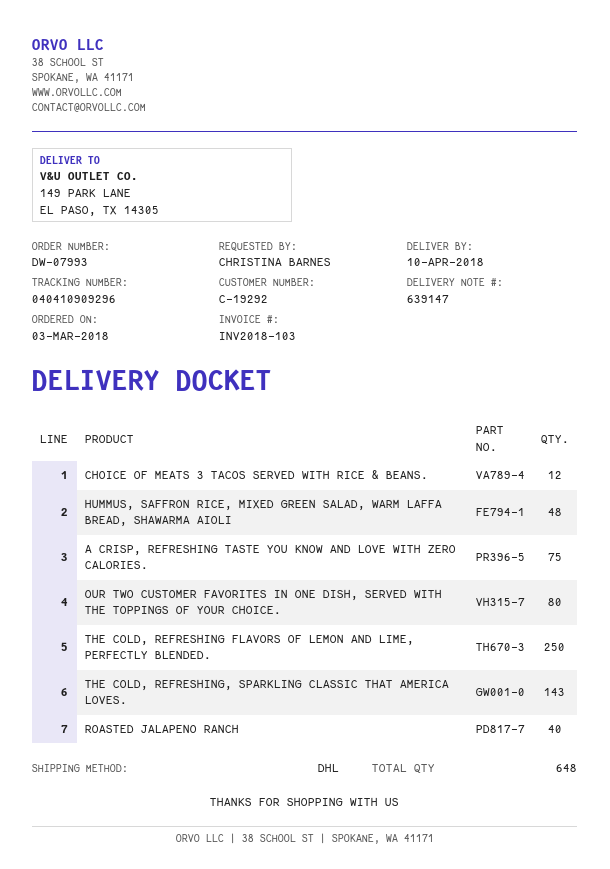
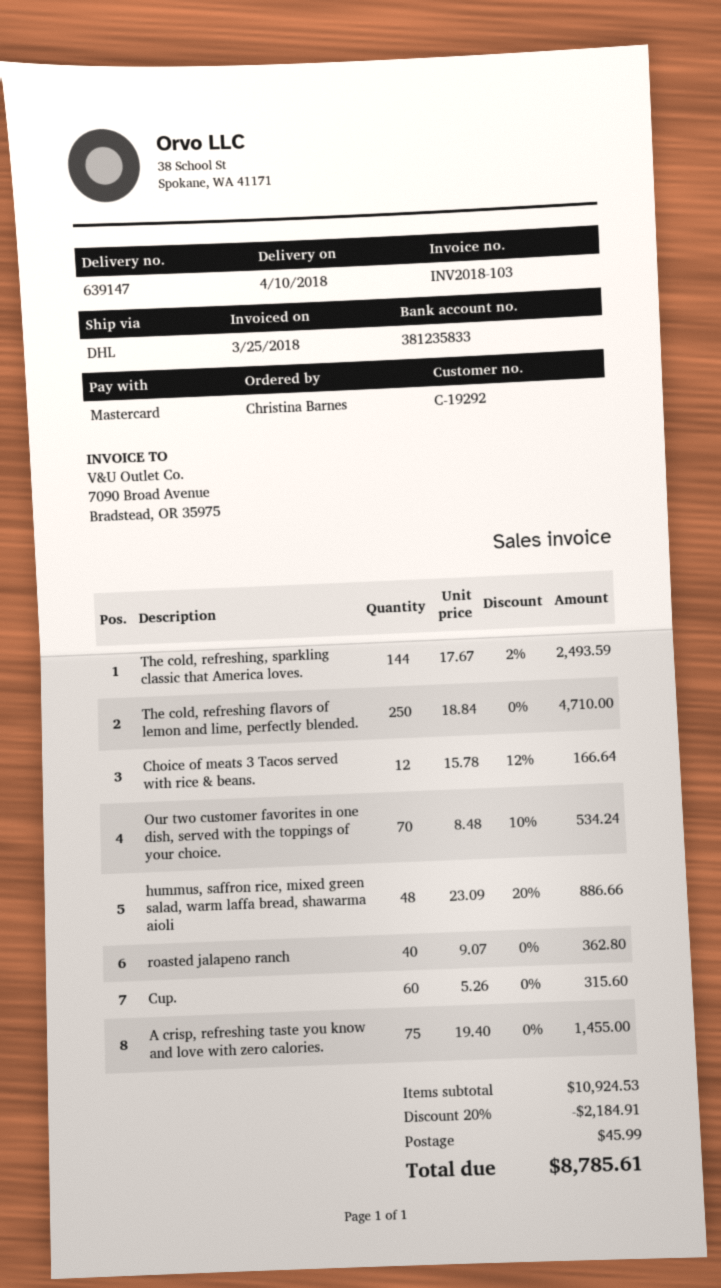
OUR TWO CUSTOMER FAVORITES IN ONE DISH, SERVED WITH THE TOPPINGS OF YOUR CHOICE.: 80 -> 70
THE COLD, REFRESHING, SPARKLING CLASSIC THAT AMERICA LOVES.: 143 -> 144
Cup.: none -> 60

